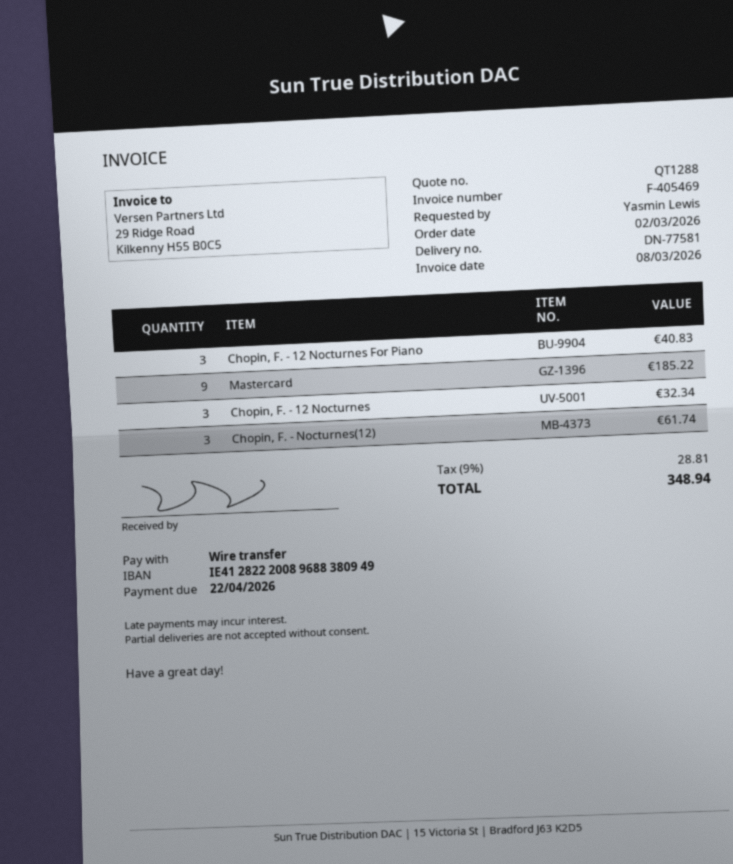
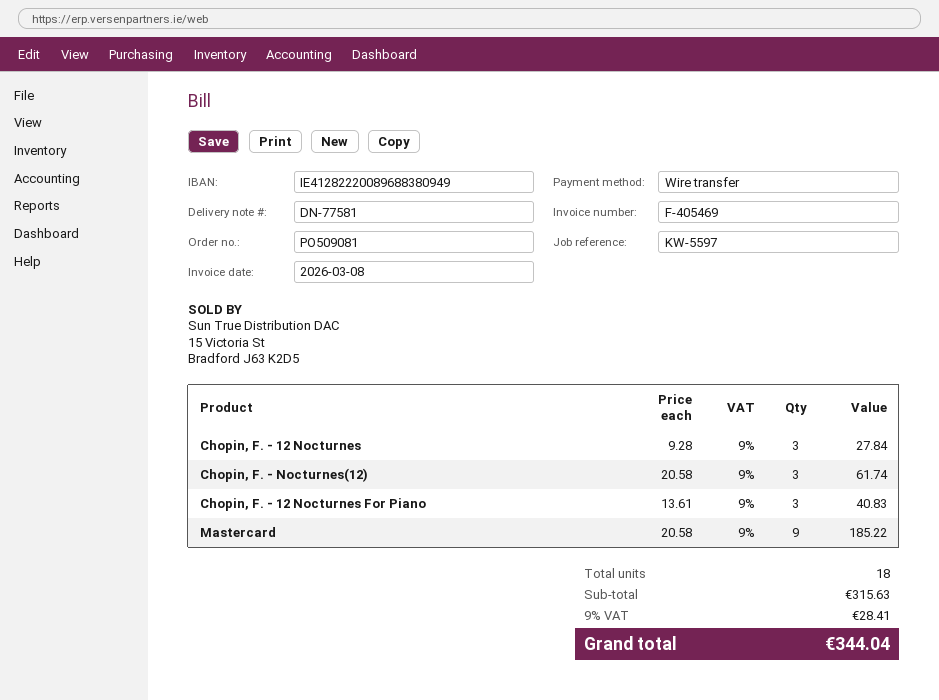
Chopin, F. - 12 Nocturnes: 3 for 32.34 -> 3 for 27.84
tax: 9% = 28.81 -> 9% = 28.41
total: 348.94 -> 344.04

